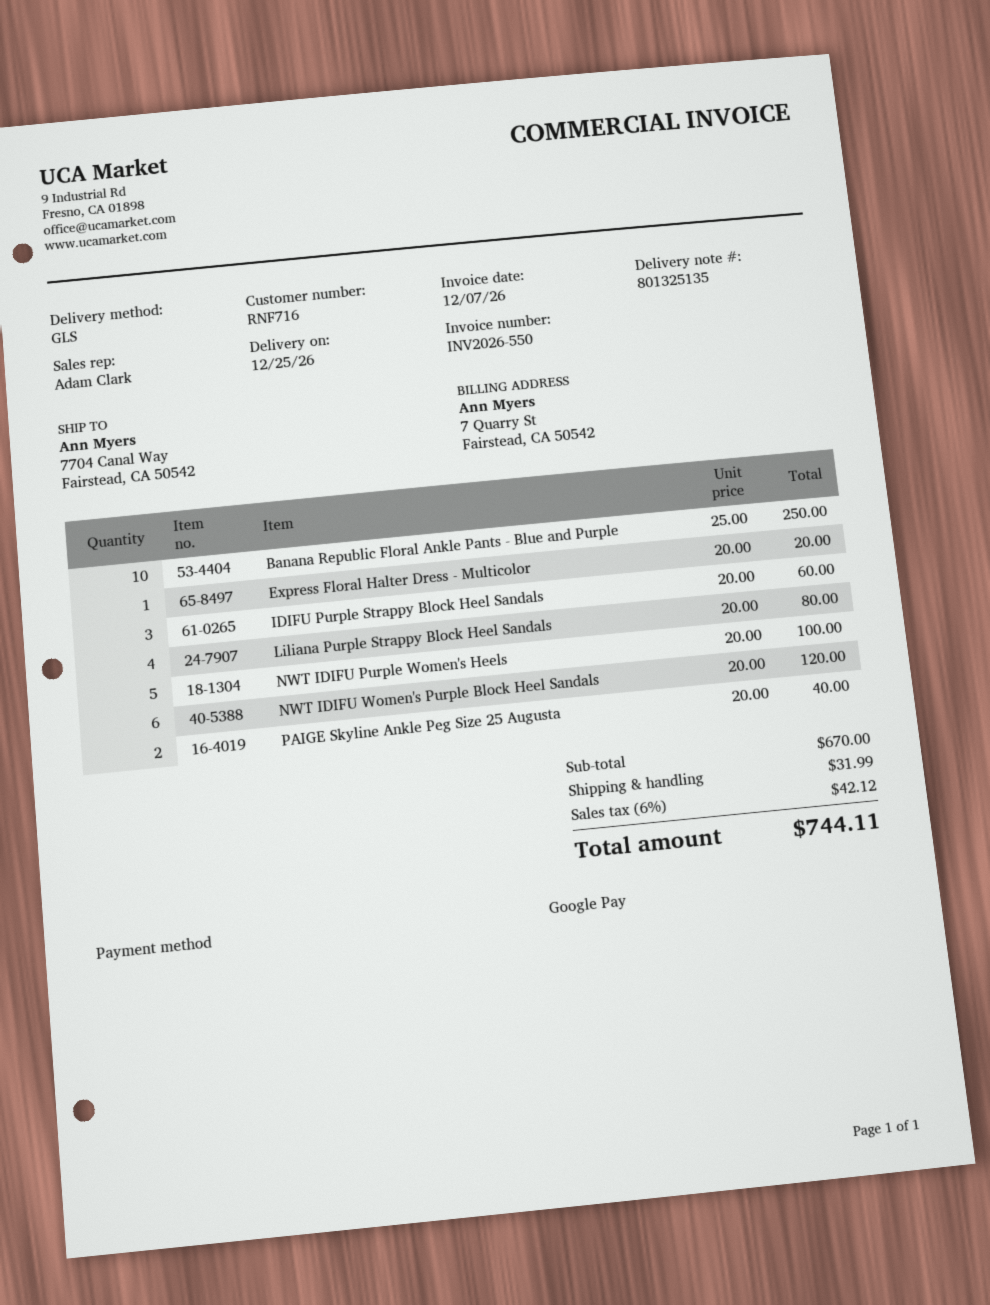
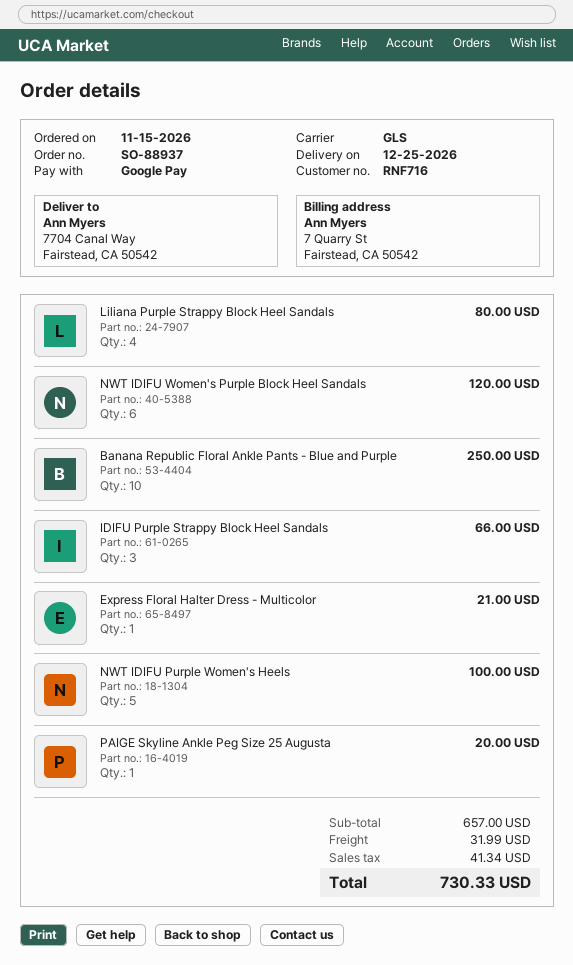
Express Floral Halter Dress - Multicolor: 1 for 20.00 -> 1 for 21.00
IDIFU Purple Strappy Block Heel Sandals: 3 for 60.00 -> 3 for 66.00
PAIGE Skyline Ankle Peg Size 25 Augusta: 2 for 40.00 -> 1 for 20.00
subtotal: 670.00 -> 657.00
tax: 42.12 -> 41.34
total: 744.11 -> 730.33

